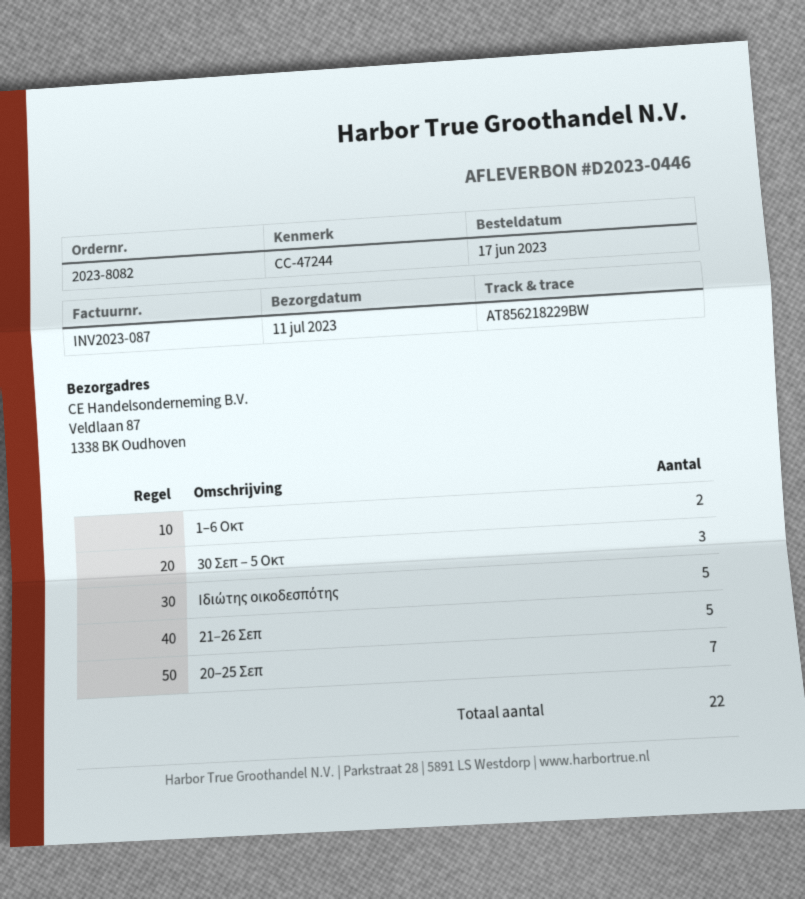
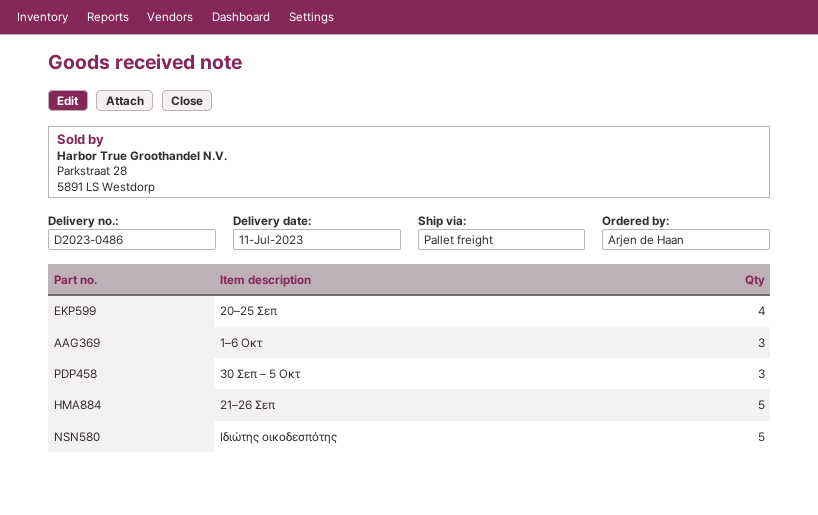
delivery note number: D2023-0446 -> D2023-0486
1–6 Οκτ: 2 -> 3
20–25 Σεπ: 7 -> 4

